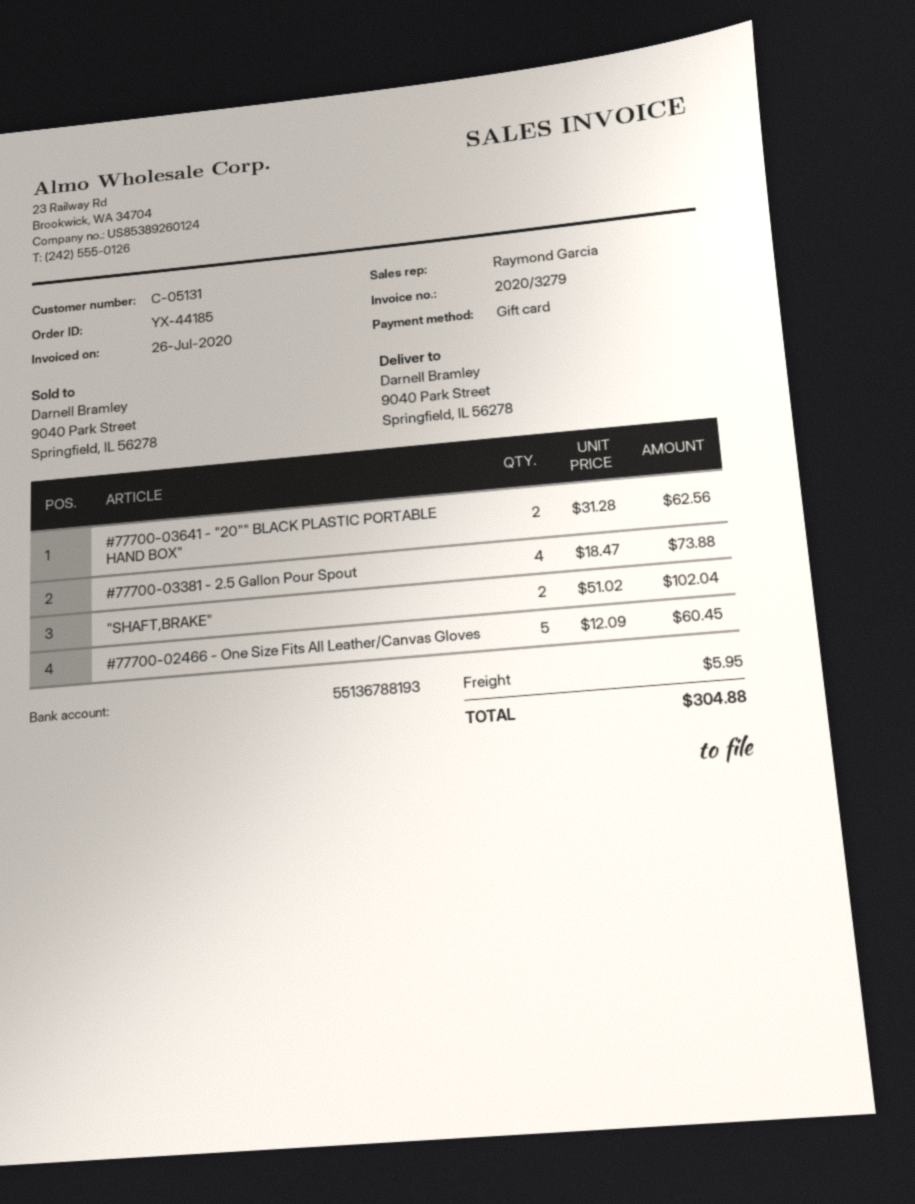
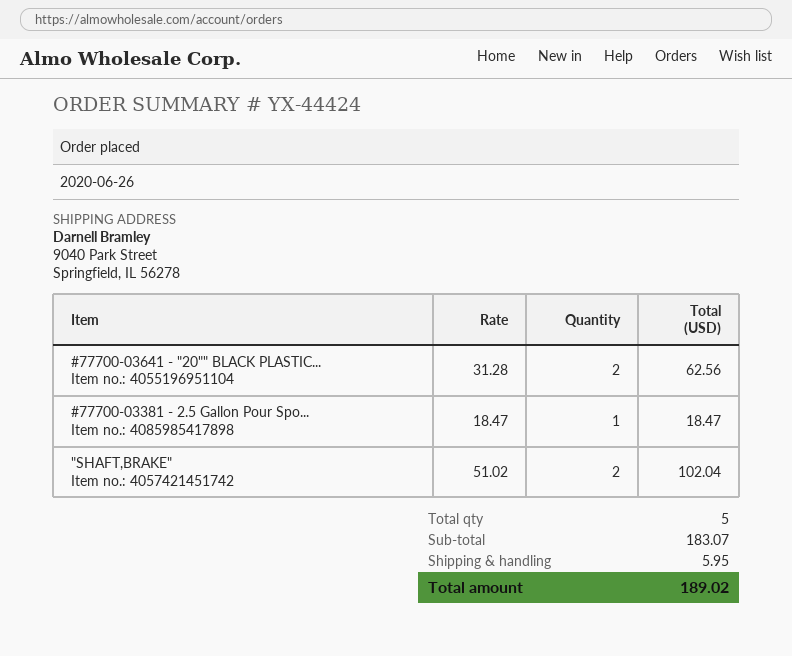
order number: YX-44185 -> YX-44424
#77700-03381 - 2.5 Gallon Pour Spout: 4 x 18.47 = 73.88 -> 1 x 18.47 = 18.47
#77700-02466 - One Size Fits All Leather/Canvas Gloves: 5 x 12.09 = 60.45 -> none
total: 304.88 -> 189.02

